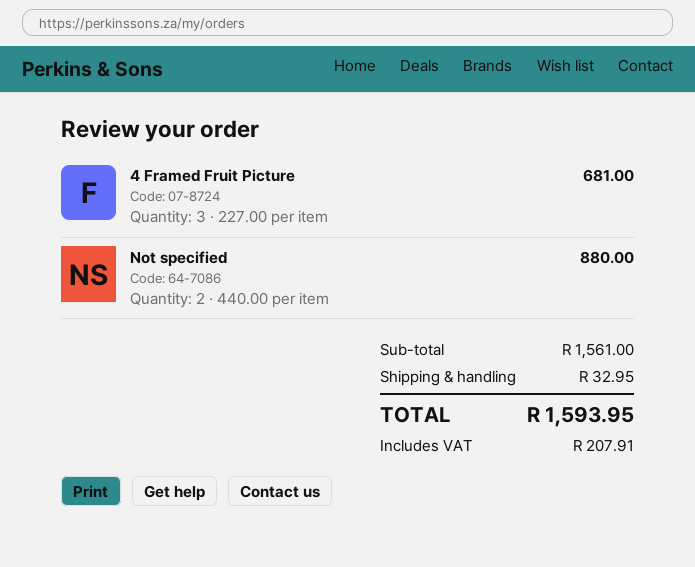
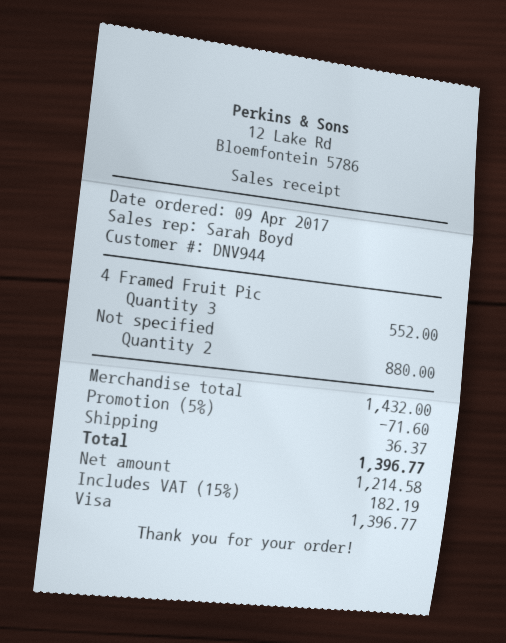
4 Framed Fruit Picture: 3 for 681.00 -> 3 for 552.00
subtotal: 1561.00 -> 1432.00
discount: none -> 5% = 71.60
shipping: 32.95 -> 36.37
tax: 207.91 -> 182.19
total: 1593.95 -> 1396.77

